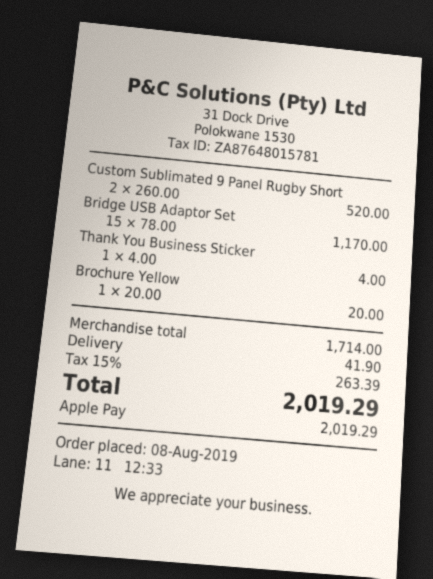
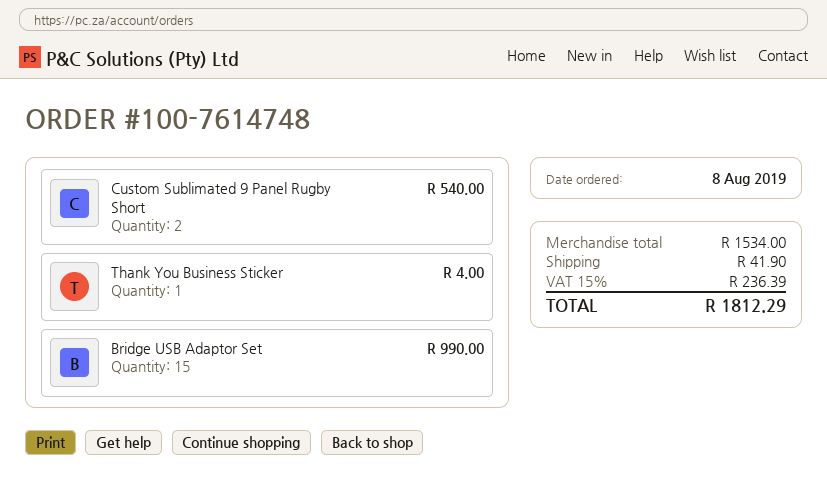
Custom Sublimated 9 Panel Rugby Short: 2 for 520.00 -> 2 for 540.00
Bridge USB Adaptor Set: 15 for 1170.00 -> 15 for 990.00
Brochure Yellow: 1 for 20.00 -> none
subtotal: 1714.00 -> 1534.00
tax: 15% = 263.39 -> 15% = 236.39
total: 2019.29 -> 1812.29

